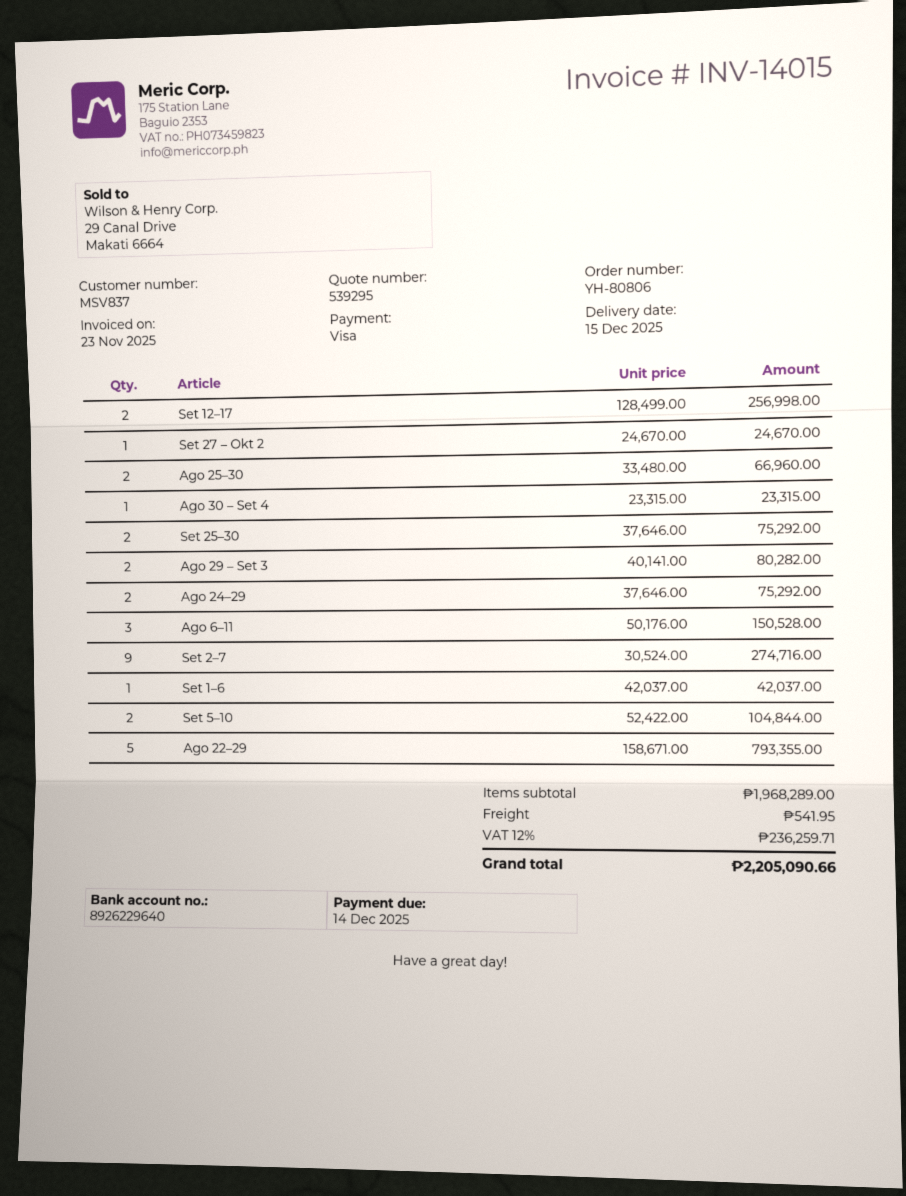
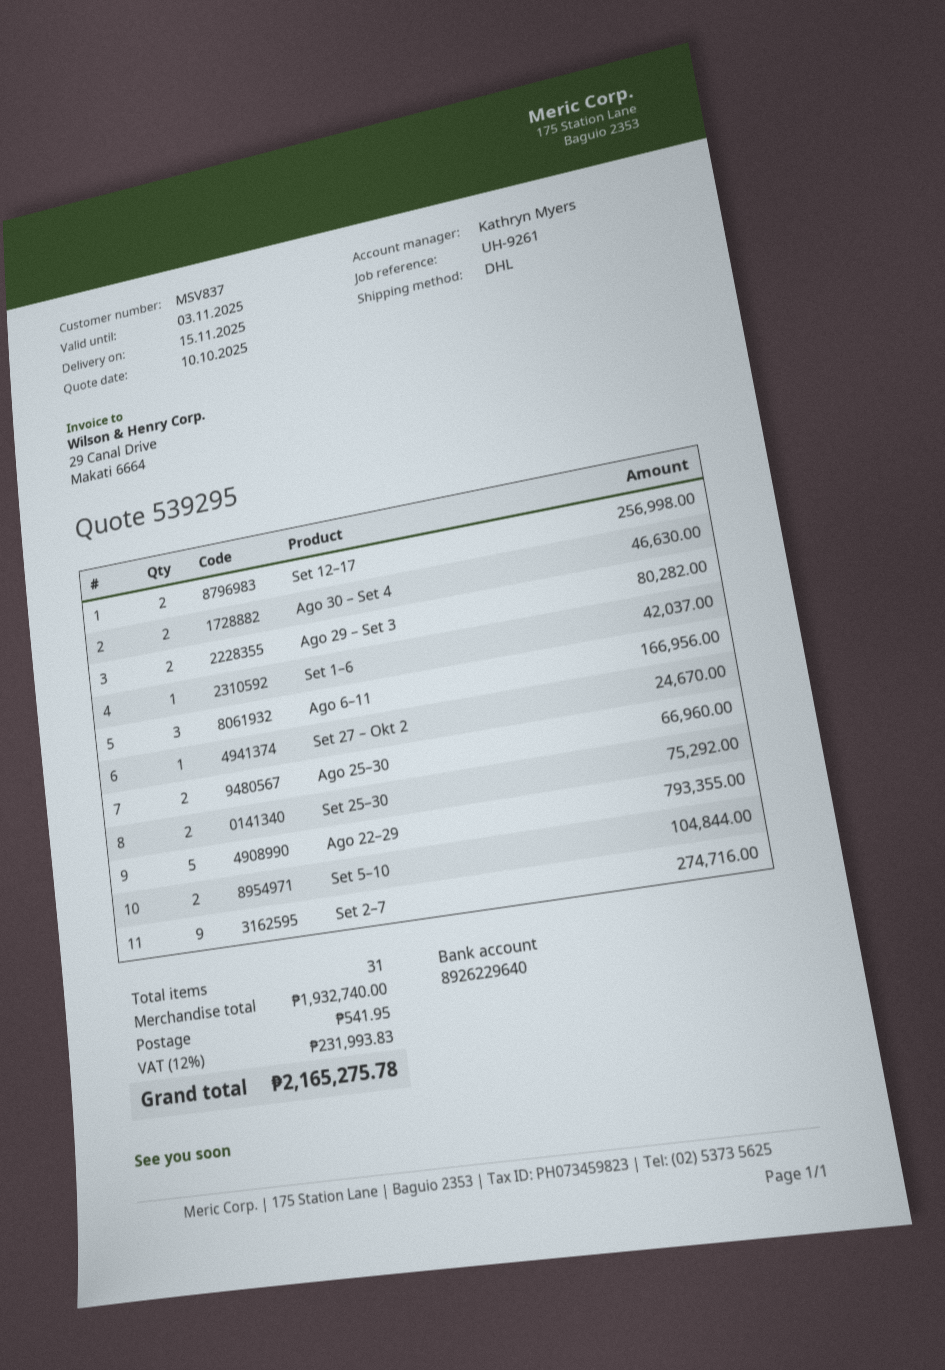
delivery date: 2025-12-15 -> 2025-11-15
Ago 30 – Set 4: 1 for 23315.00 -> 2 for 46630.00
Ago 24–29: 2 for 75292.00 -> none
Ago 6–11: 3 for 150528.00 -> 3 for 166956.00
subtotal: 1968289.00 -> 1932740.00
tax: 12% = 236259.71 -> 12% = 231993.83
total: 2205090.66 -> 2165275.78

